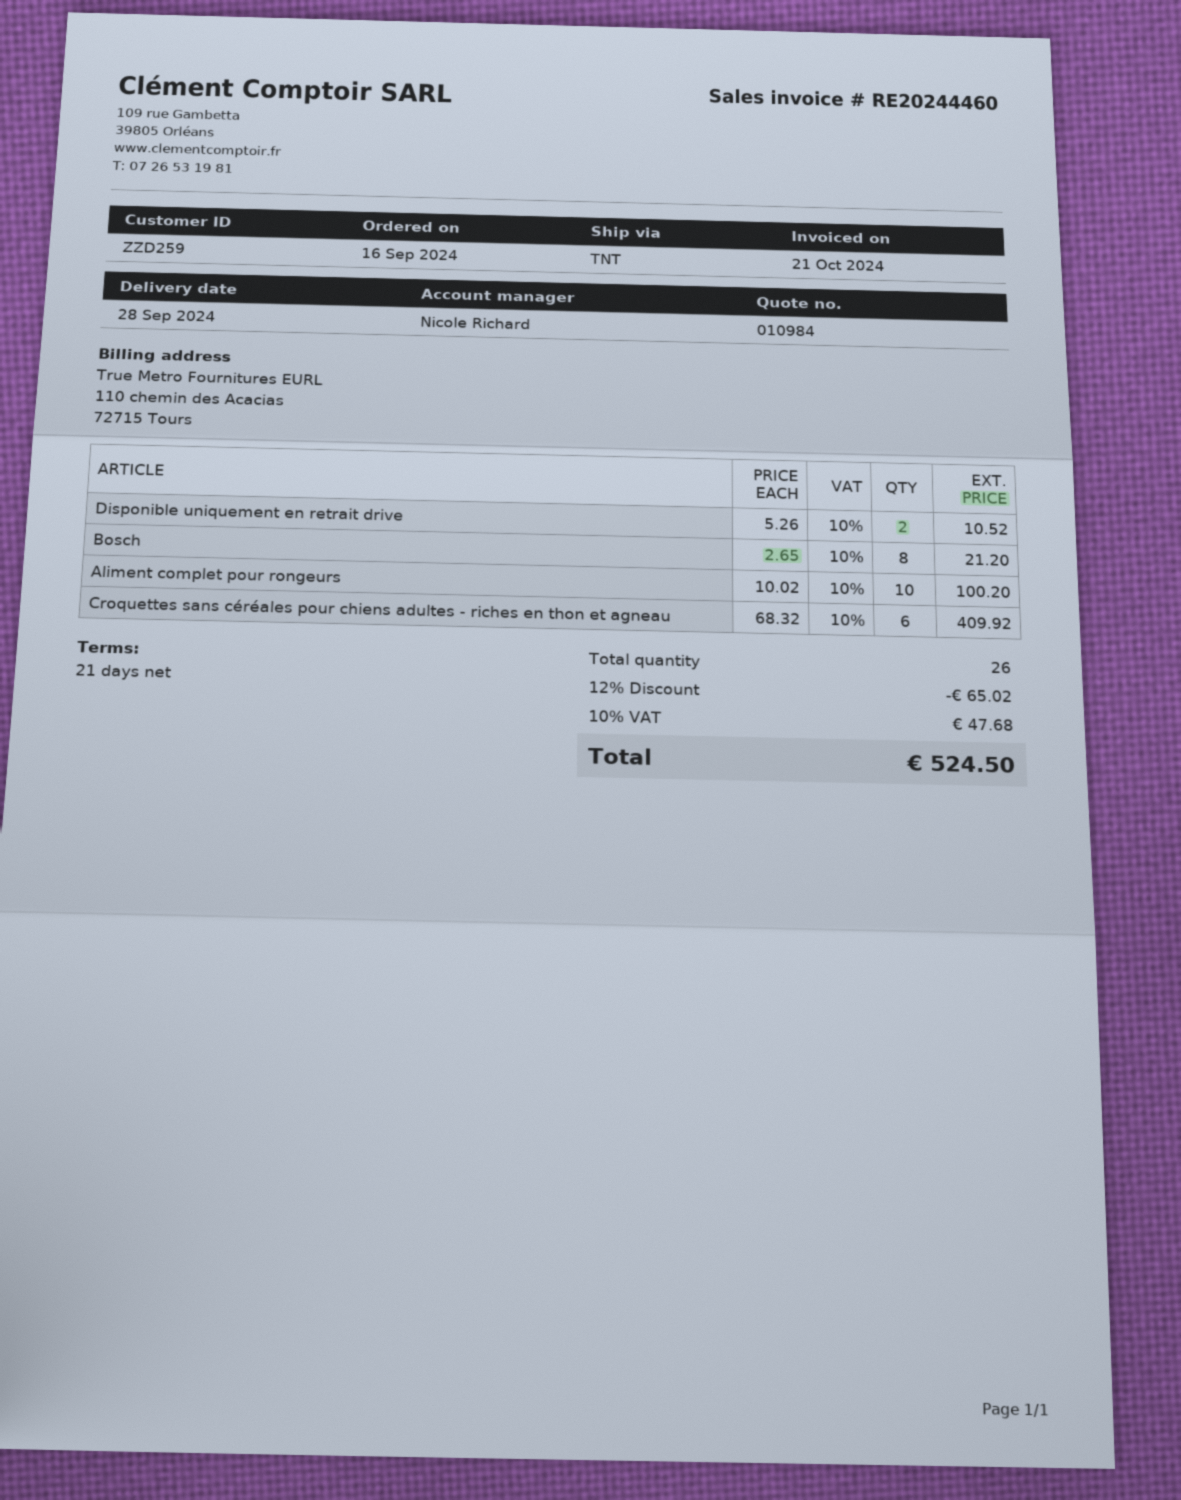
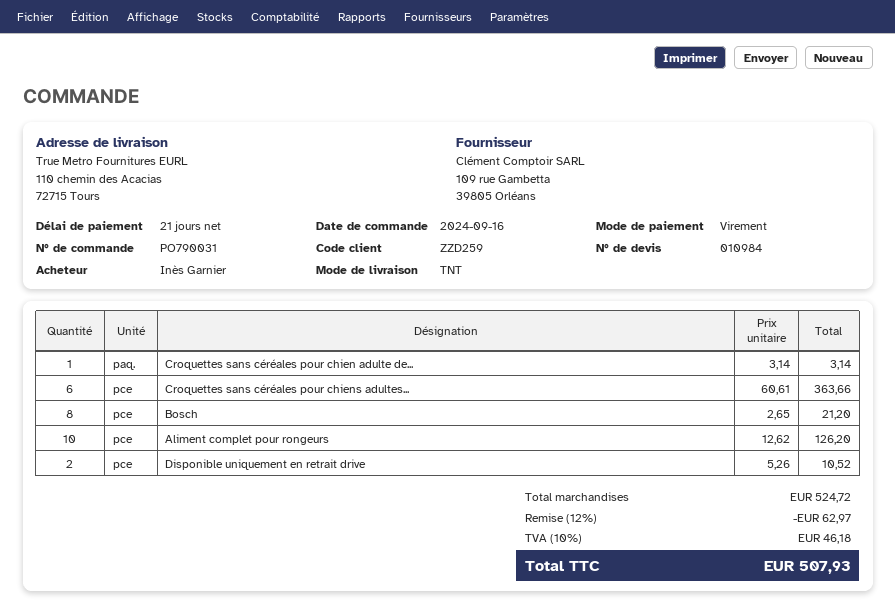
Aliment complet pour rongeurs: 10 x 10.02 = 100.20 -> 10 x 12.62 = 126.20
Croquettes sans céréales pour chiens adultes - riches en thon et agneau: 6 x 68.32 = 409.92 -> 6 x 60.61 = 363.66
Croquettes sans céréales pour chien adulte de...: none -> 1 x 3.14 = 3.14
discount: 12% = 65.02 -> 12% = 62.97
tax: 10% = 47.68 -> 10% = 46.18
total: 524.50 -> 507.93

